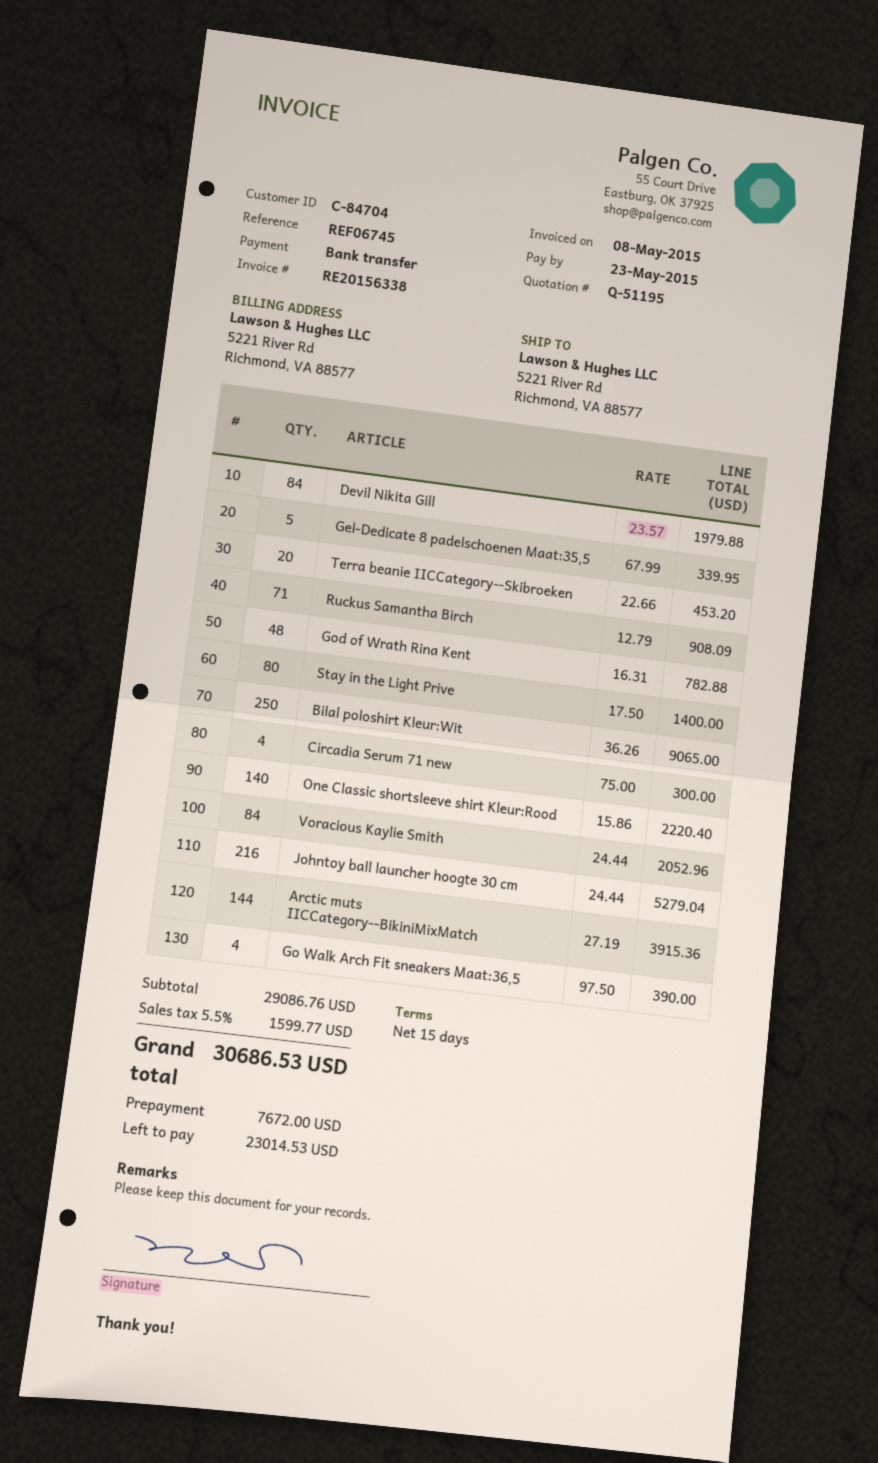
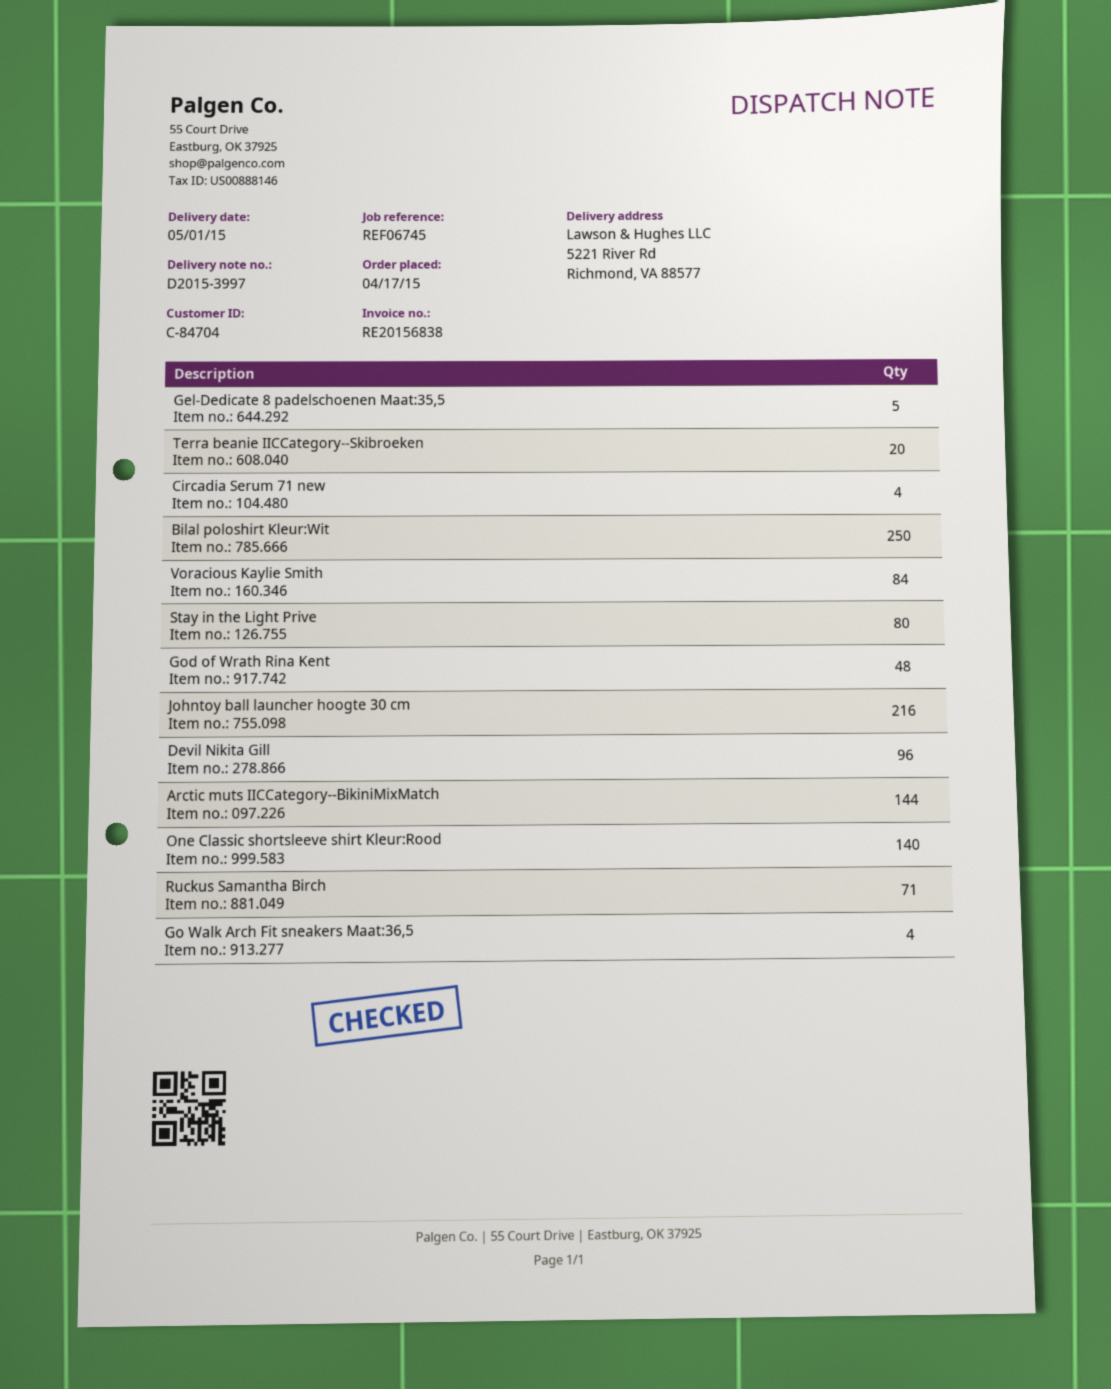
invoice number: RE20156338 -> RE20156838
Devil Nikita Gill: 84 -> 96

